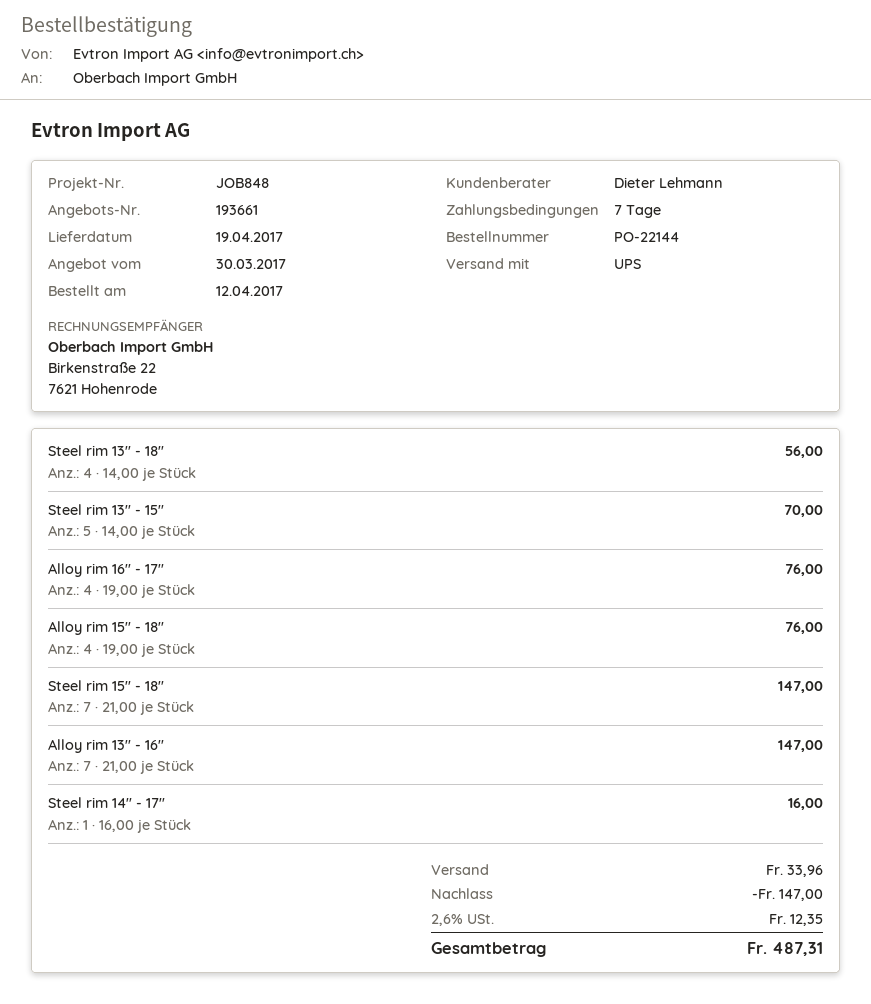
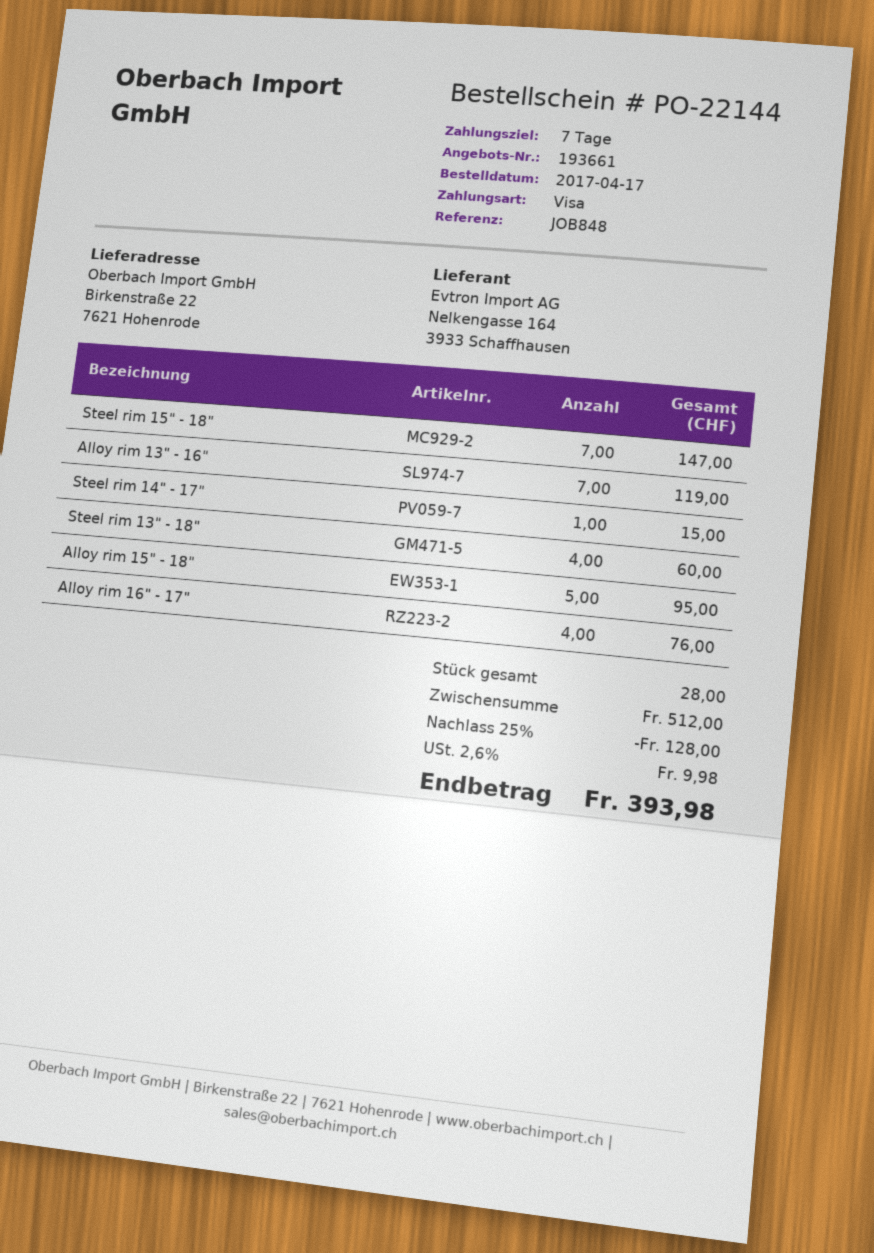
order date: 2017-04-12 -> 2017-04-17
Steel rim 13" - 18": 4 for 56.00 -> 4 for 60.00
Steel rim 13" - 15": 5 for 70.00 -> none
Alloy rim 15" - 18": 4 for 76.00 -> 5 for 95.00
Alloy rim 13" - 16": 7 for 147.00 -> 7 for 119.00
Steel rim 14" - 17": 1 for 16.00 -> 1 for 15.00
discount: 147.00 -> 128.00
shipping: 33.96 -> none
tax: 2.6% = 12.35 -> 2.6% = 9.98
total: 487.31 -> 393.98

